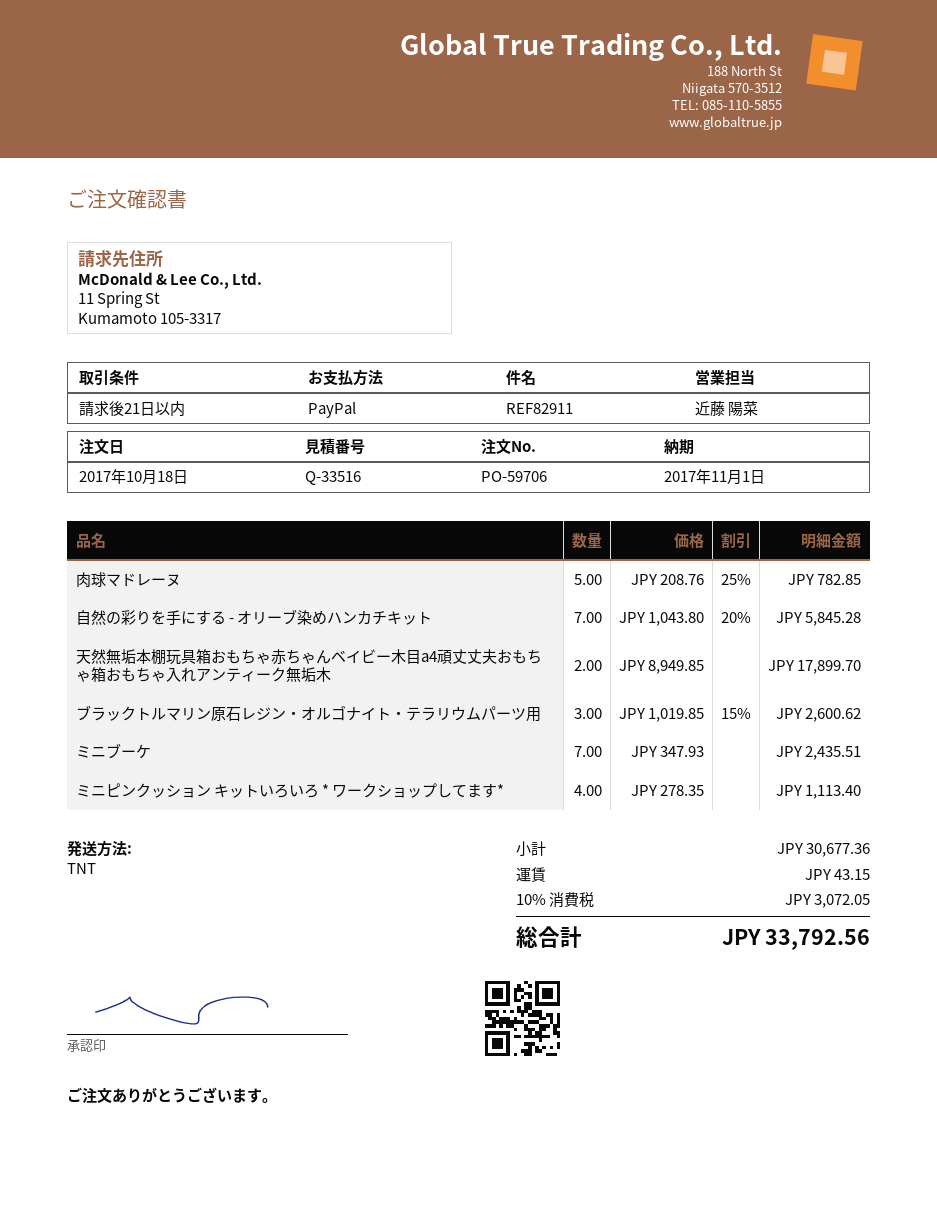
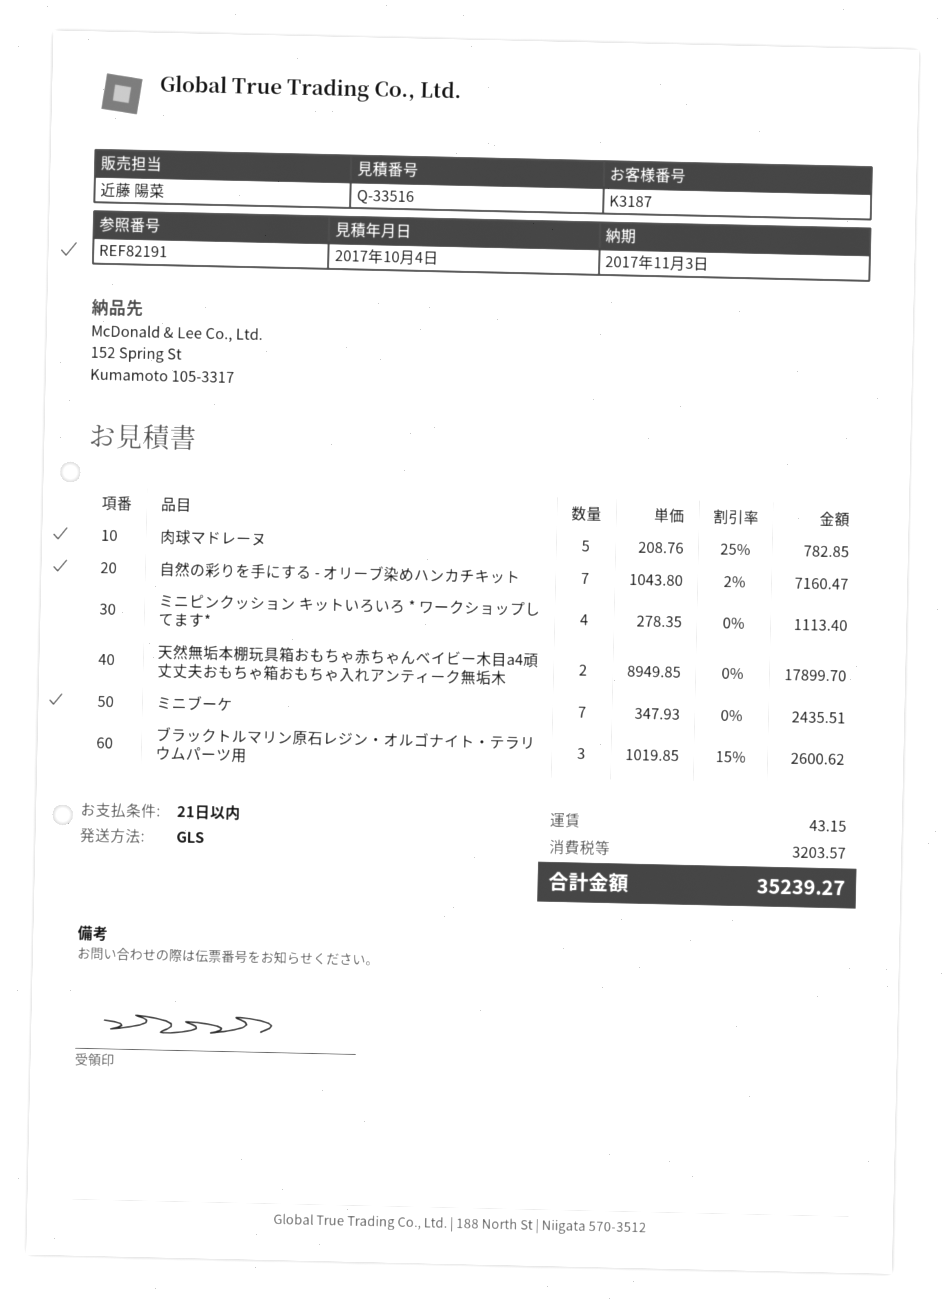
delivery date: 2017-11-01 -> 2017-11-03
reference: REF82911 -> REF82191
shipping method: TNT -> GLS
自然の彩りを手にする - オリーブ染めハンカチキット: 7 x 1043.80 - 20% = 5845.28 -> 7 x 1043.80 - 2% = 7160.47
tax: 3072.05 -> 3203.57
total: 33792.56 -> 35239.27

